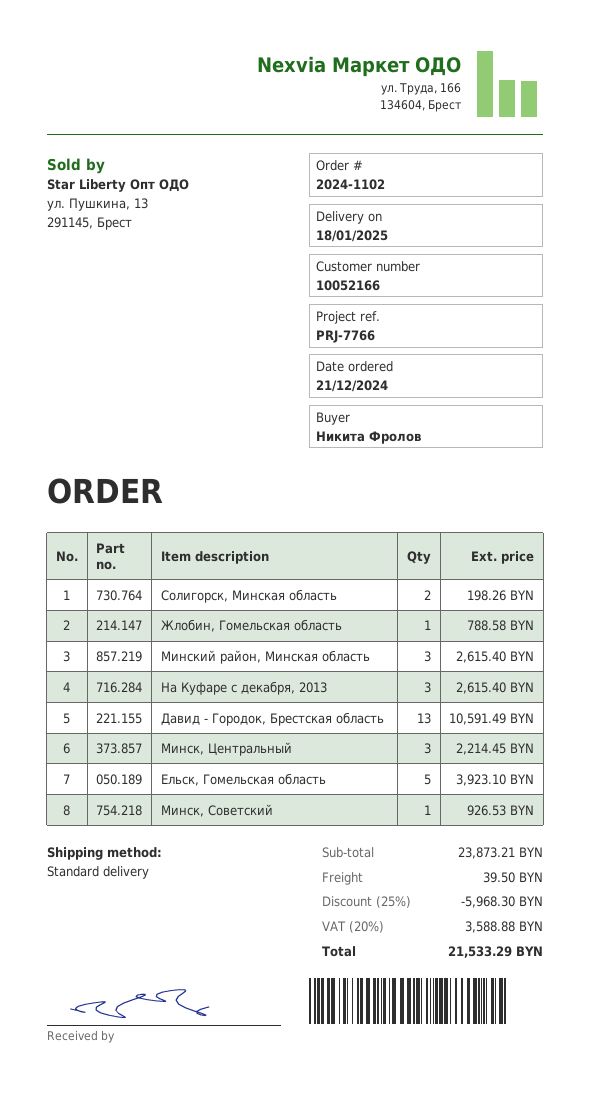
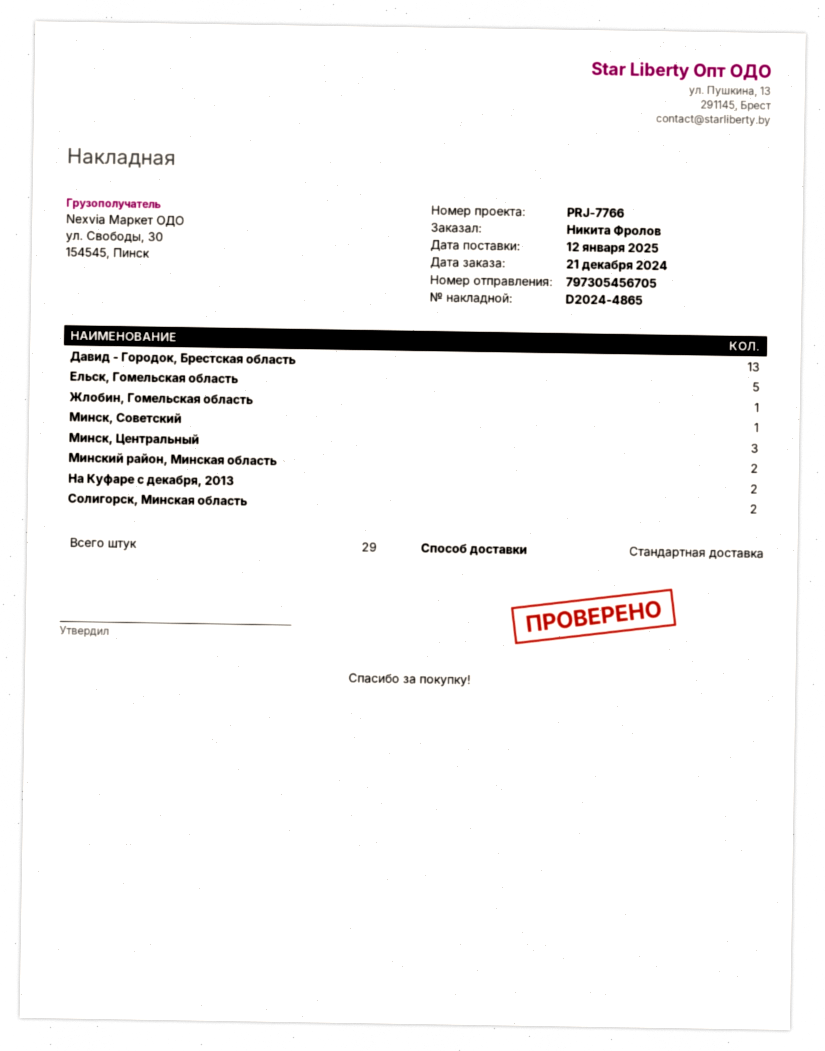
delivery date: 2025-01-18 -> 2025-01-12
Минский район, Минская область: 3 -> 2
На Куфаре с декабря, 2013: 3 -> 2

